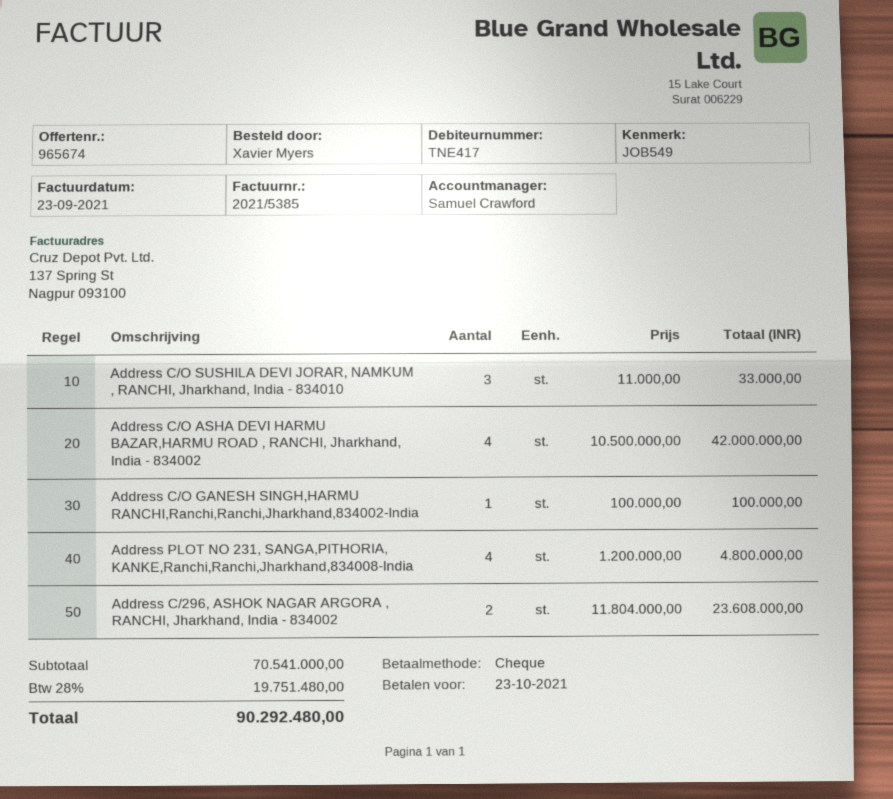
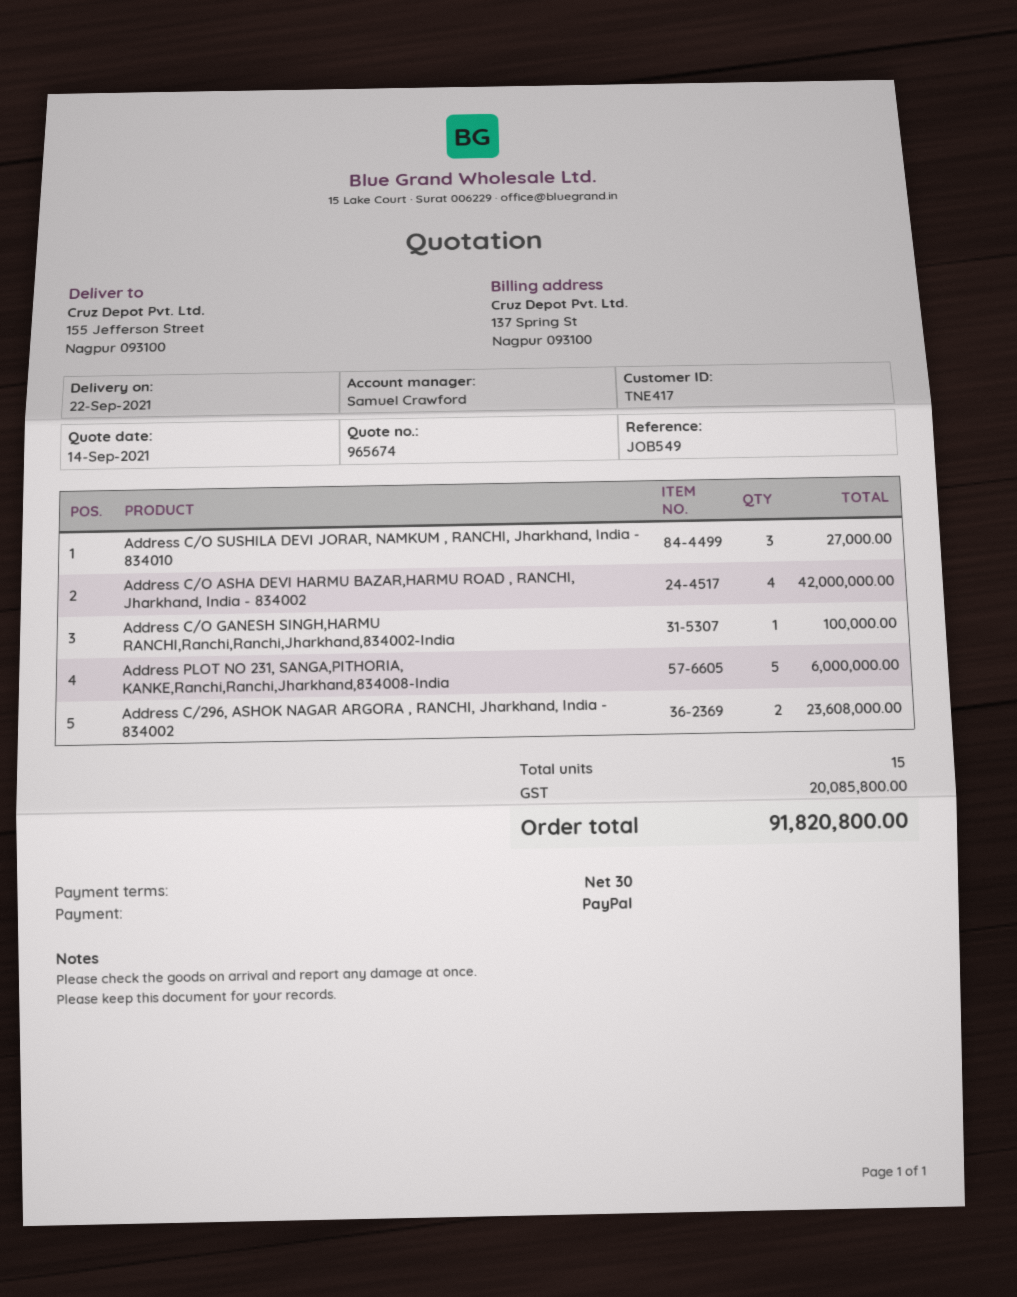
payment method: cheque -> PayPal
Address C/O SUSHILA DEVI JORAR, NAMKUM , RANCHI, Jharkhand, India - 834010: 3 for 33000.00 -> 3 for 27000.00
Address PLOT NO 231, SANGA,PITHORIA, KANKE,Ranchi,Ranchi,Jharkhand,834008-India: 4 for 4800000.00 -> 5 for 6000000.00
tax: 19751480.00 -> 20085800.00
total: 90292480.00 -> 91820800.00

